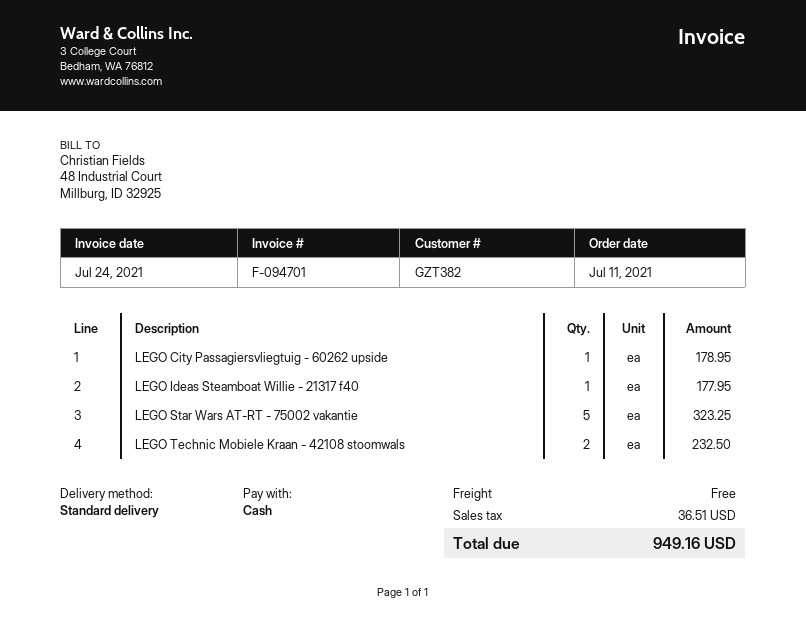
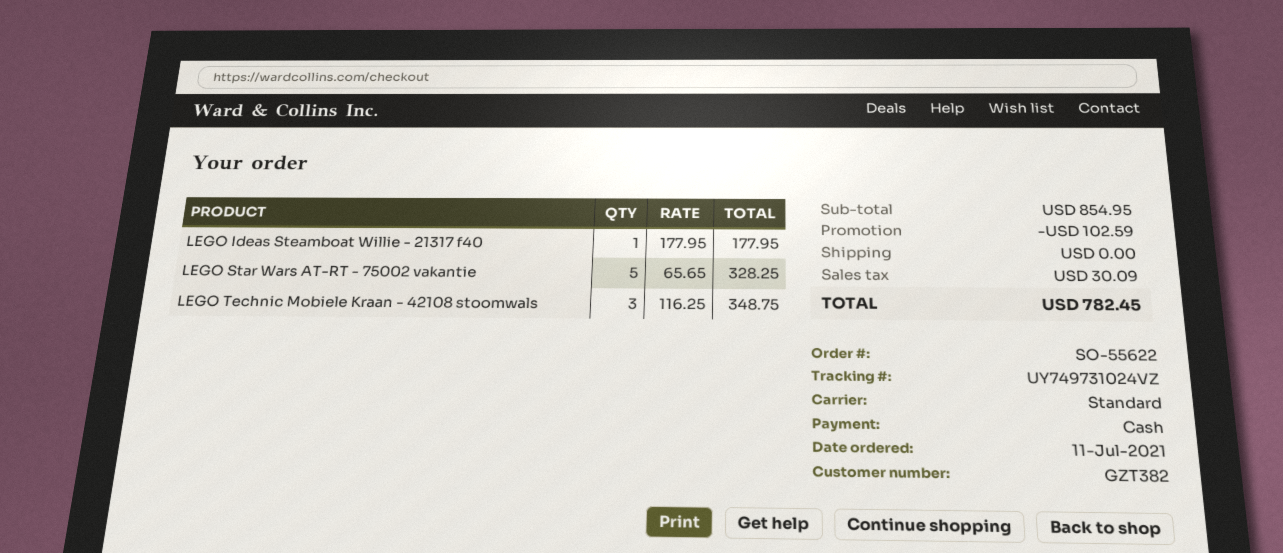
LEGO City Passagiersvliegtuig - 60262 upside: 1 for 178.95 -> none
LEGO Star Wars AT-RT - 75002 vakantie: 5 for 323.25 -> 5 for 328.25
LEGO Technic Mobiele Kraan - 42108 stoomwals: 2 for 232.50 -> 3 for 348.75
discount: none -> 102.59
tax: 36.51 -> 30.09
total: 949.16 -> 782.45

